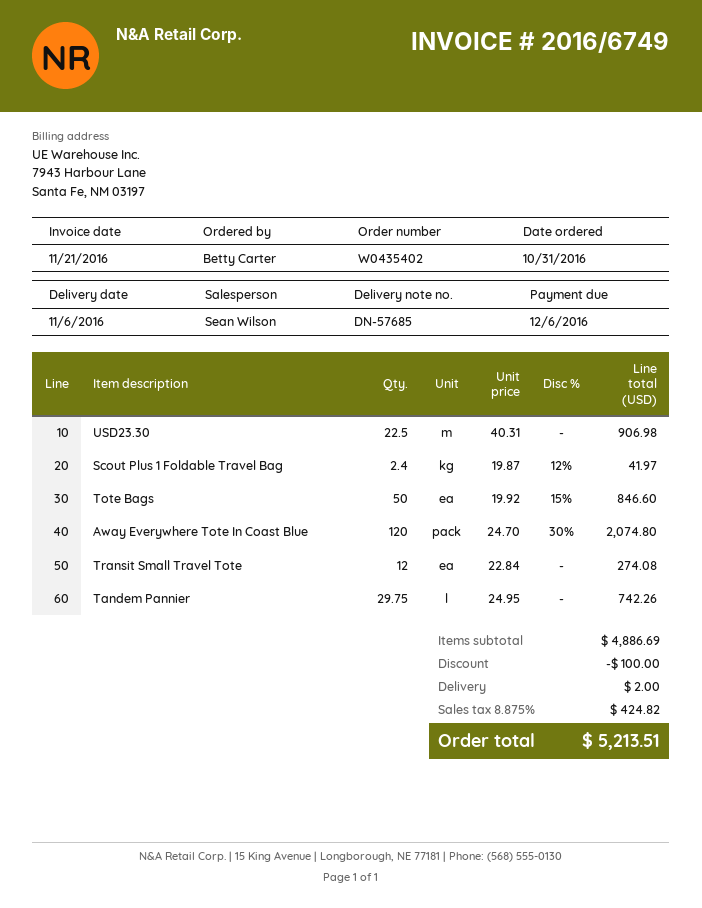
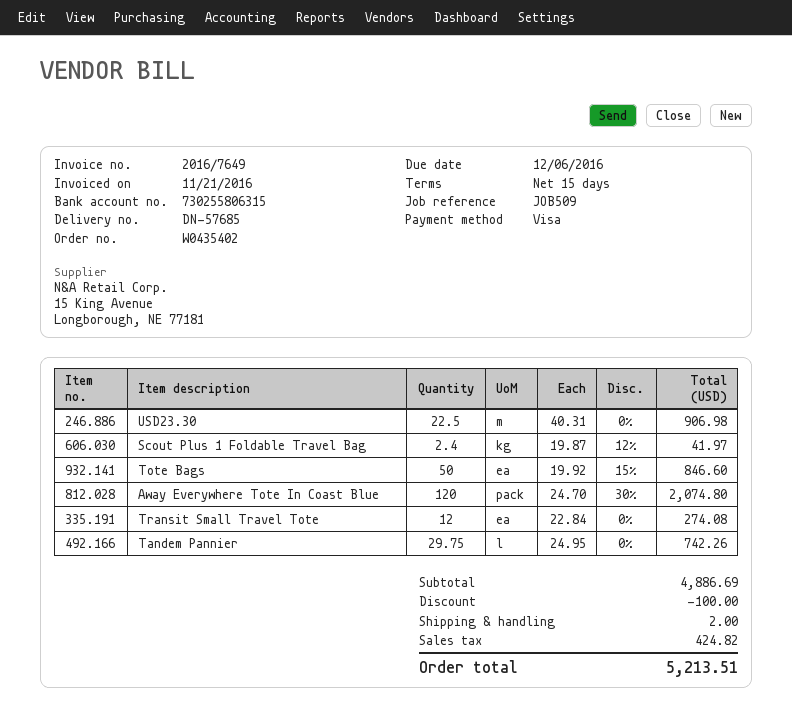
invoice number: 2016/6749 -> 2016/7649

